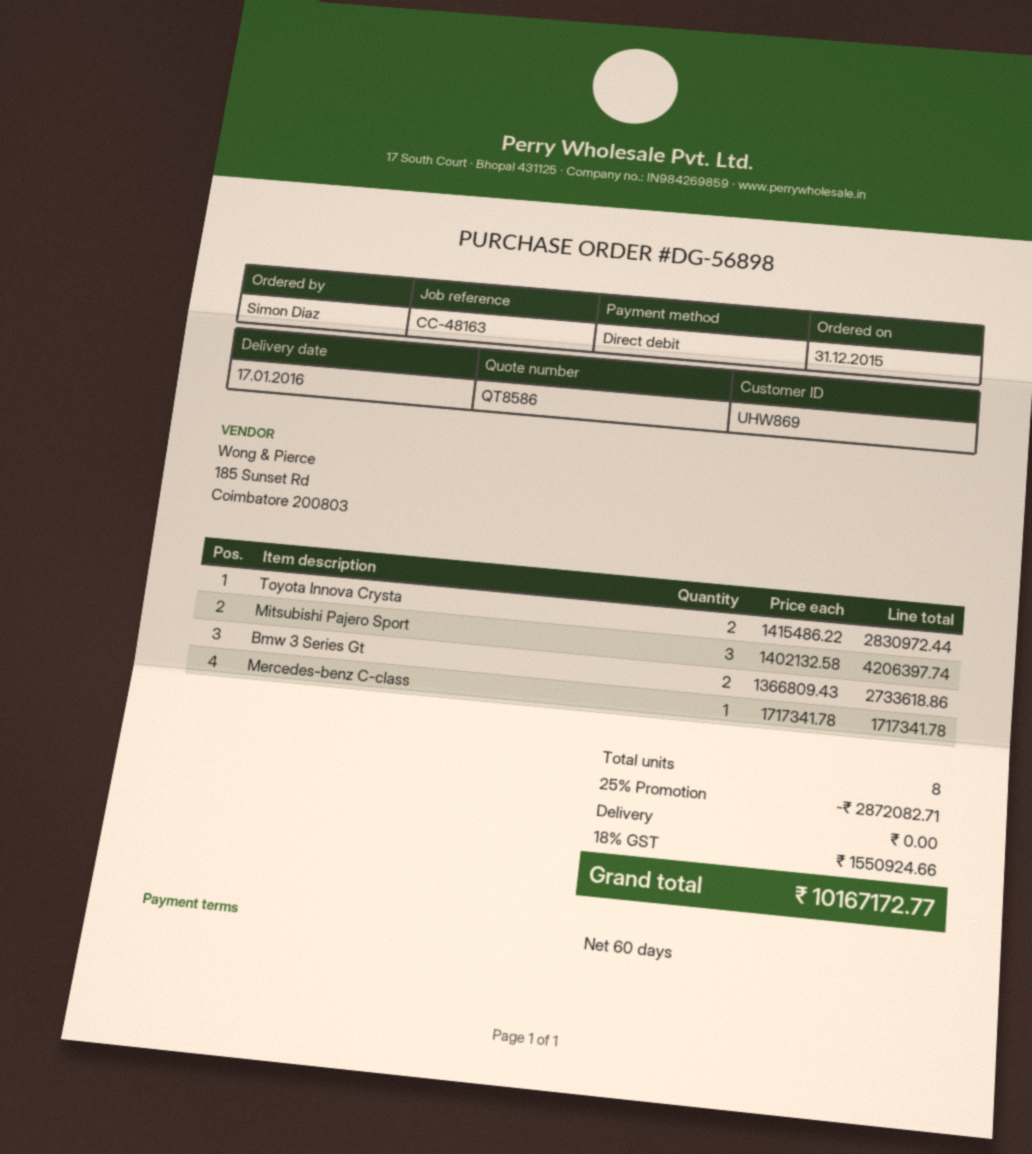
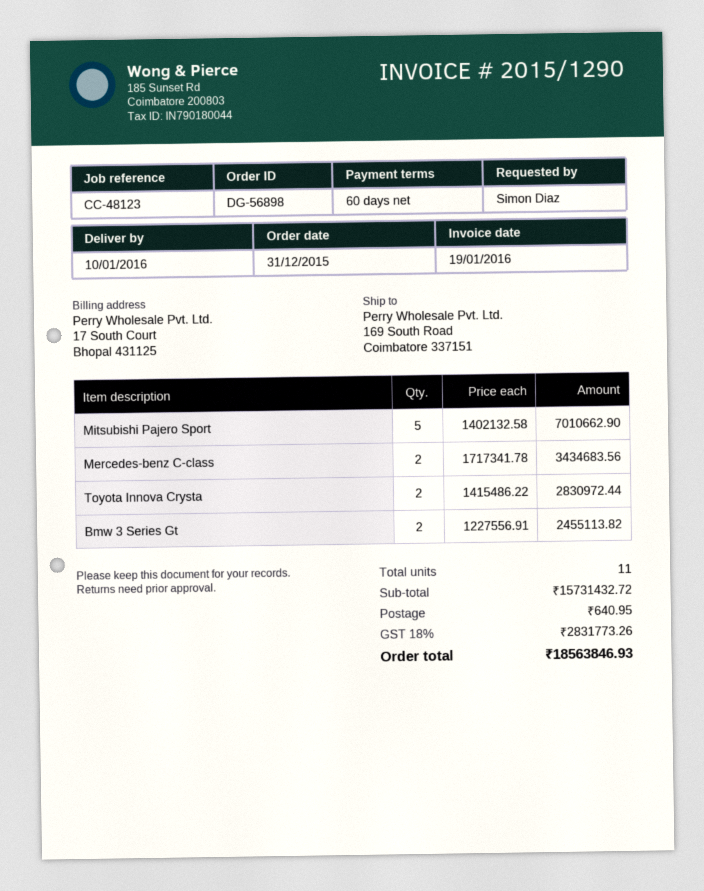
delivery date: 2016-01-17 -> 2016-01-10
reference: CC-48163 -> CC-48123
Mitsubishi Pajero Sport: 3 x 1402132.58 = 4206397.74 -> 5 x 1402132.58 = 7010662.90
Bmw 3 Series Gt: 2 x 1366809.43 = 2733618.86 -> 2 x 1227556.91 = 2455113.82
Mercedes-benz C-class: 1 x 1717341.78 = 1717341.78 -> 2 x 1717341.78 = 3434683.56
total quantity: 8 -> 11
discount: 25% = 2872082.71 -> none
shipping: 0.00 -> 640.95
tax: 18% = 1550924.66 -> 18% = 2831773.26
total: 10167172.77 -> 18563846.93

